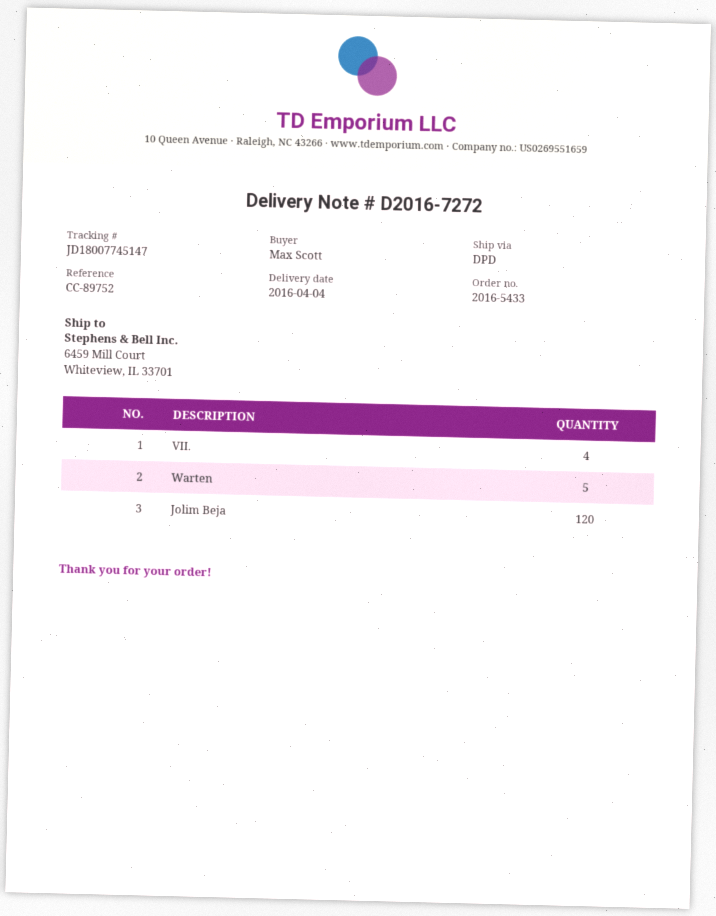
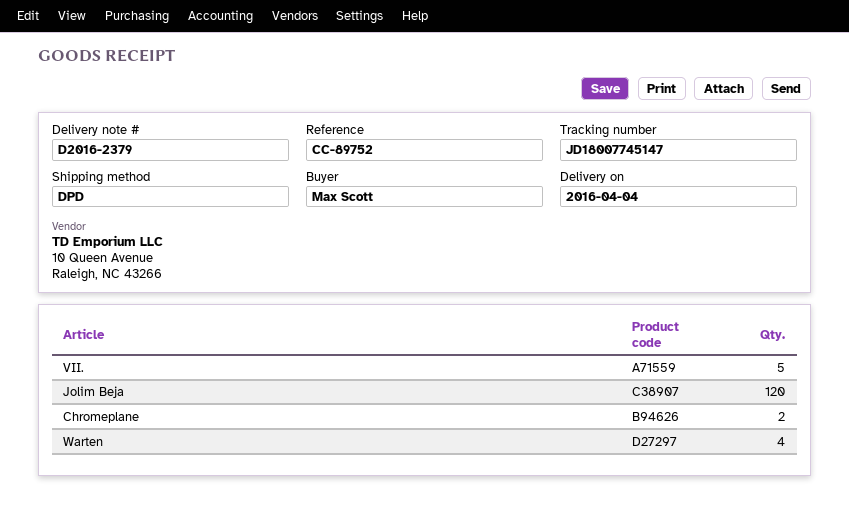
delivery note number: D2016-7272 -> D2016-2379
VII.: 4 -> 5
Warten: 5 -> 4
Chromeplane: none -> 2

